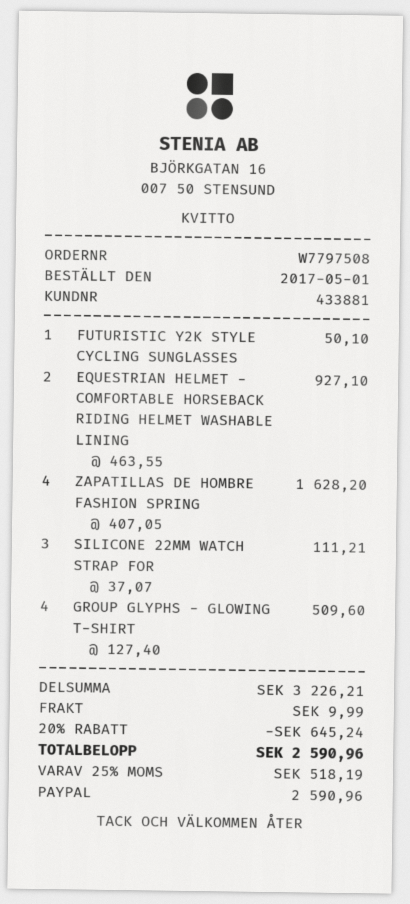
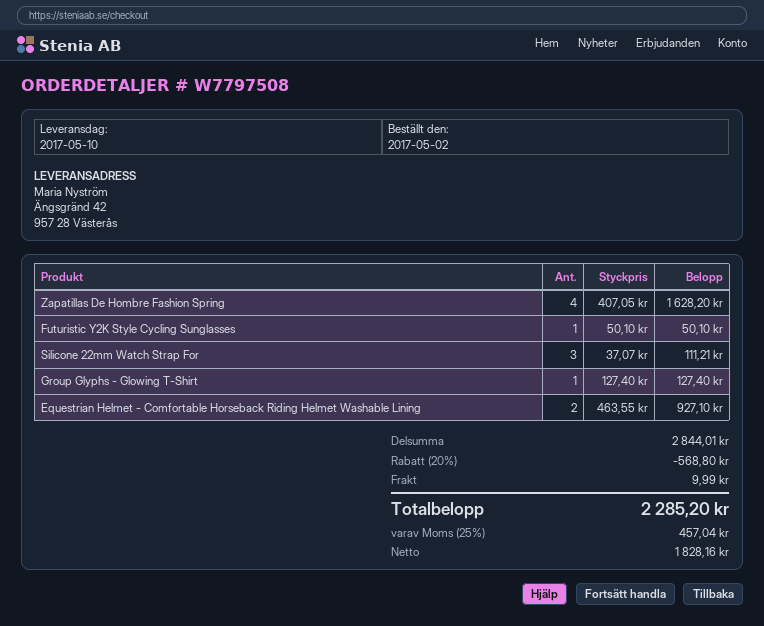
order date: 2017-05-01 -> 2017-05-02
GROUP GLYPHS - GLOWING T-SHIRT: 4 x 127.40 = 509.60 -> 1 x 127.40 = 127.40
subtotal: 3226.21 -> 2844.01
discount: 20% = 645.24 -> 20% = 568.80
tax: 25% = 518.19 -> 25% = 457.04
total: 2590.96 -> 2285.20

